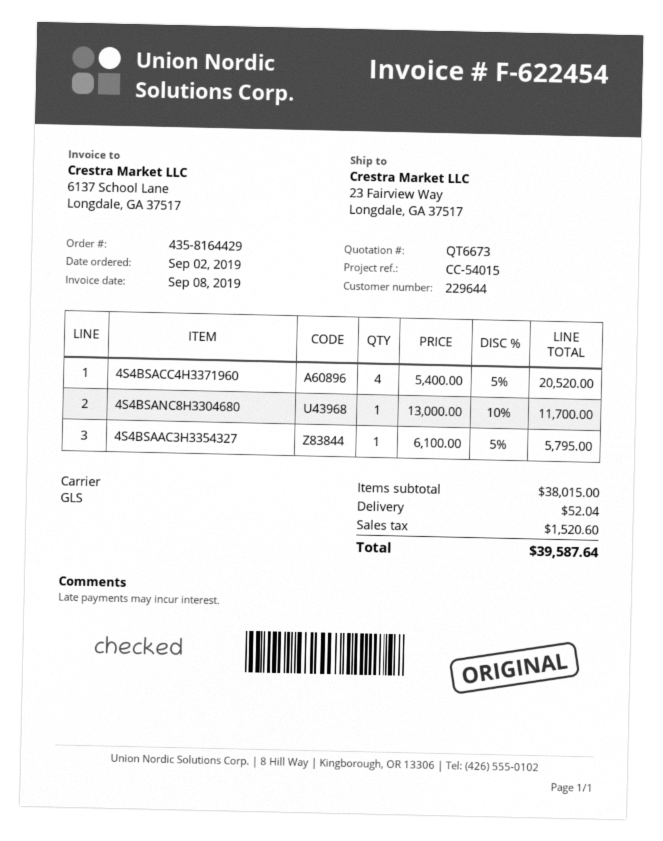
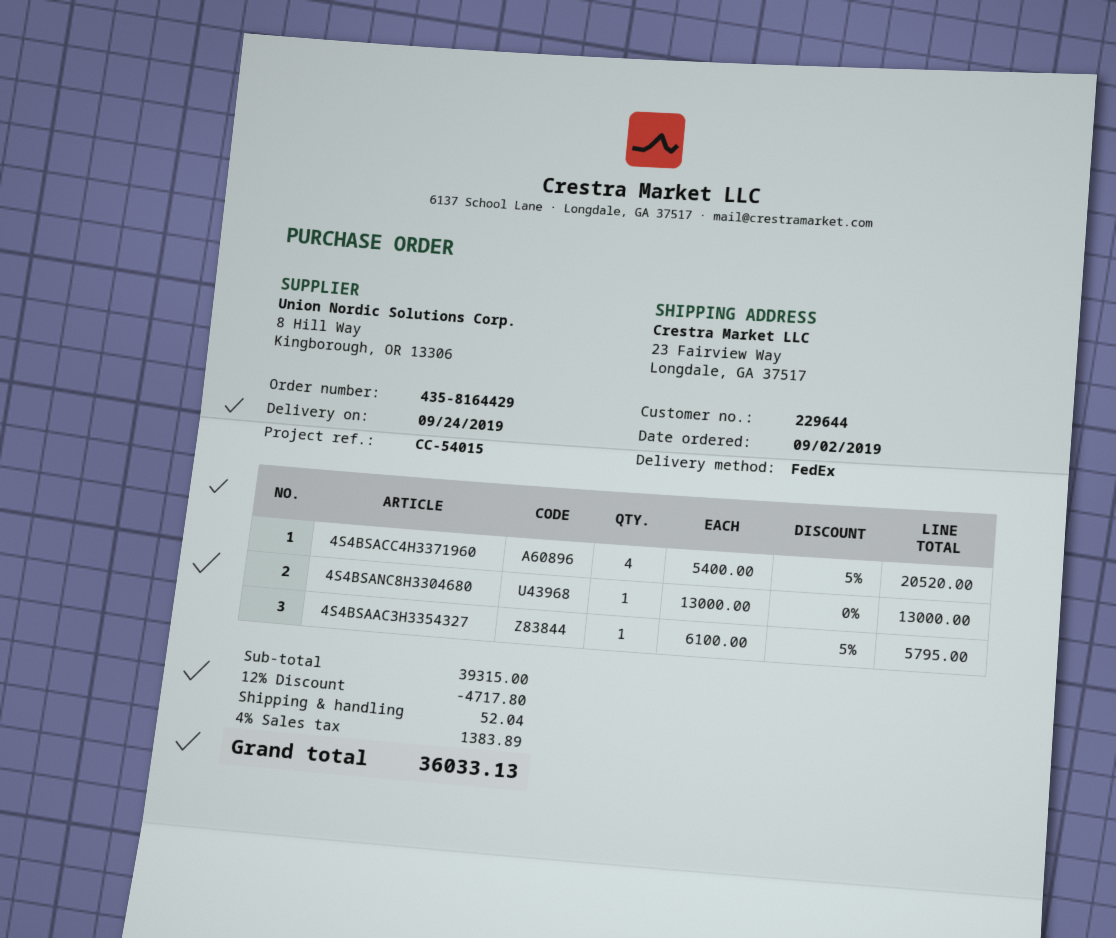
shipping method: GLS -> FedEx
4S4BSANC8H3304680: 1 x 13000.00 - 10% = 11700.00 -> 1 x 13000.00 = 13000.00
subtotal: 38015.00 -> 39315.00
discount: none -> 12% = 4717.80
tax: 1520.60 -> 1383.89
total: 39587.64 -> 36033.13

